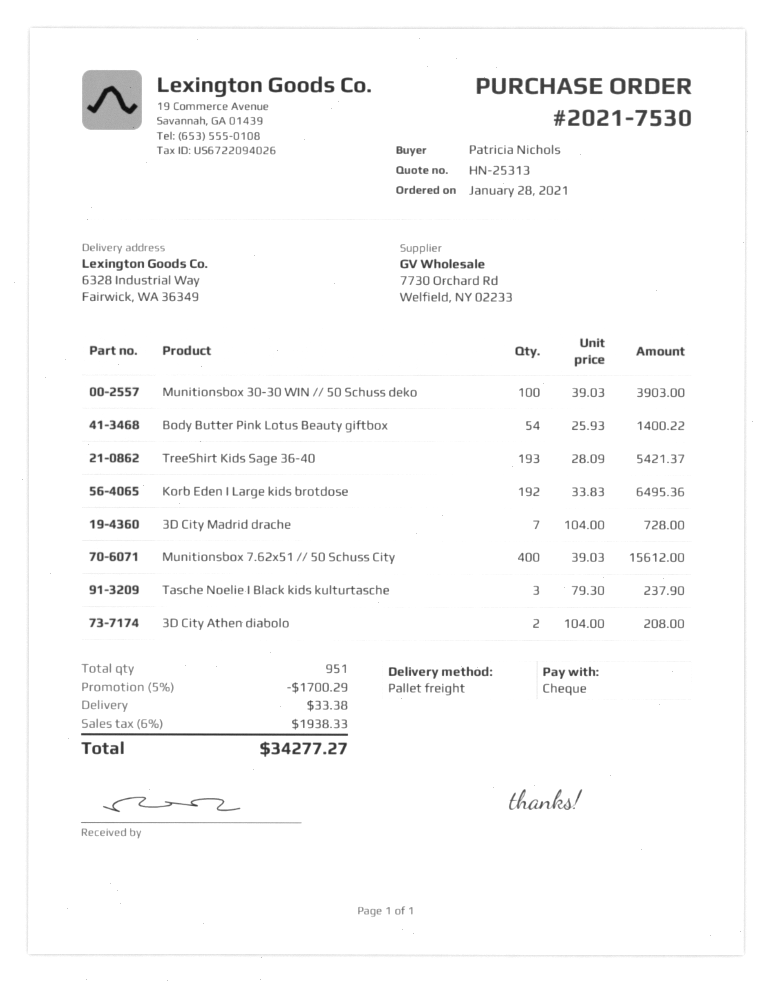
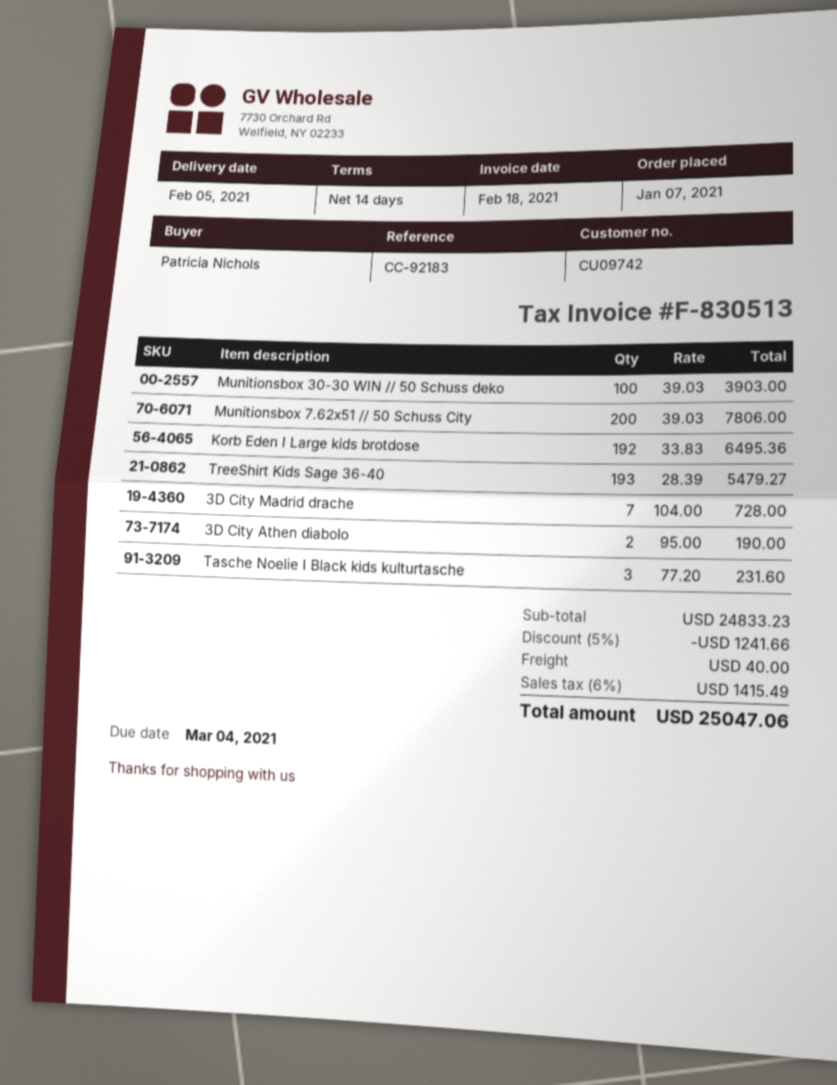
order date: 2021-01-28 -> 2021-01-07
Body Butter Pink Lotus Beauty giftbox: 54 x 25.93 = 1400.22 -> none
TreeShirt Kids Sage 36-40: 193 x 28.09 = 5421.37 -> 193 x 28.39 = 5479.27
Munitionsbox 7.62x51 // 50 Schuss City: 400 x 39.03 = 15612.00 -> 200 x 39.03 = 7806.00
Tasche Noelie I Black kids kulturtasche: 3 x 79.30 = 237.90 -> 3 x 77.20 = 231.60
3D City Athen diabolo: 2 x 104.00 = 208.00 -> 2 x 95.00 = 190.00
discount: 5% = 1700.29 -> 5% = 1241.66
shipping: 33.38 -> 40.00
tax: 6% = 1938.33 -> 6% = 1415.49
total: 34277.27 -> 25047.06

